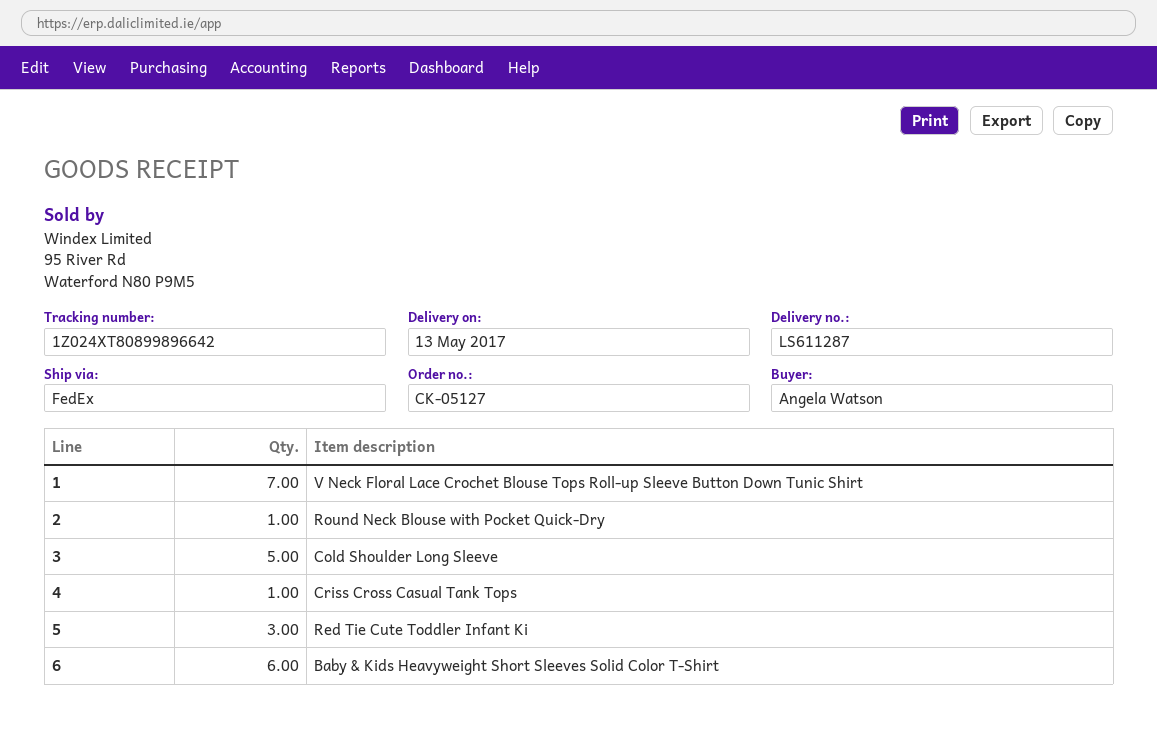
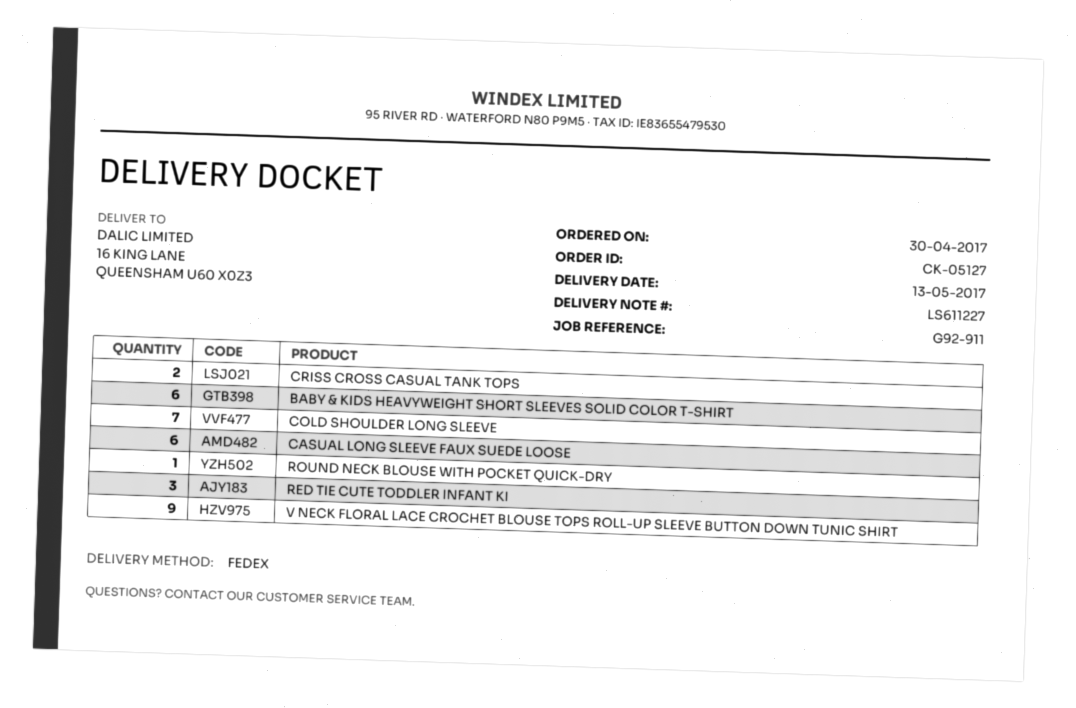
delivery note number: LS611287 -> LS611227
V Neck Floral Lace Crochet Blouse Tops Roll-up Sleeve Button Down Tunic Shirt: 7 -> 9
Cold Shoulder Long Sleeve: 5 -> 7
Criss Cross Casual Tank Tops: 1 -> 2
CASUAL LONG SLEEVE FAUX SUEDE LOOSE: none -> 6

